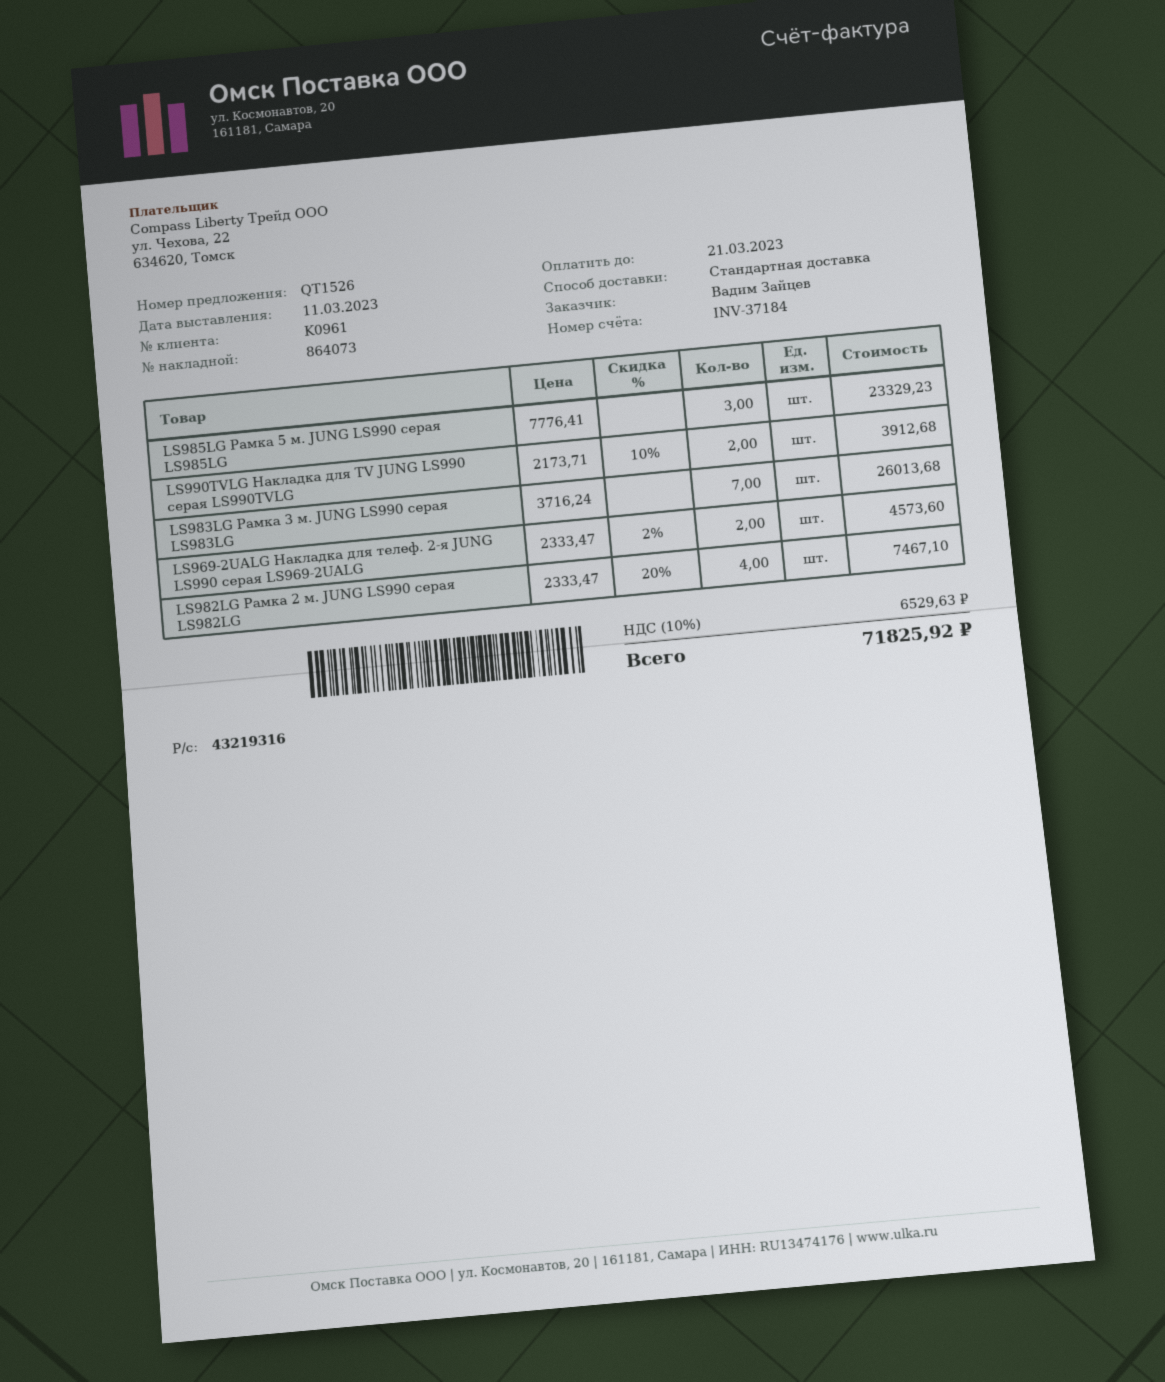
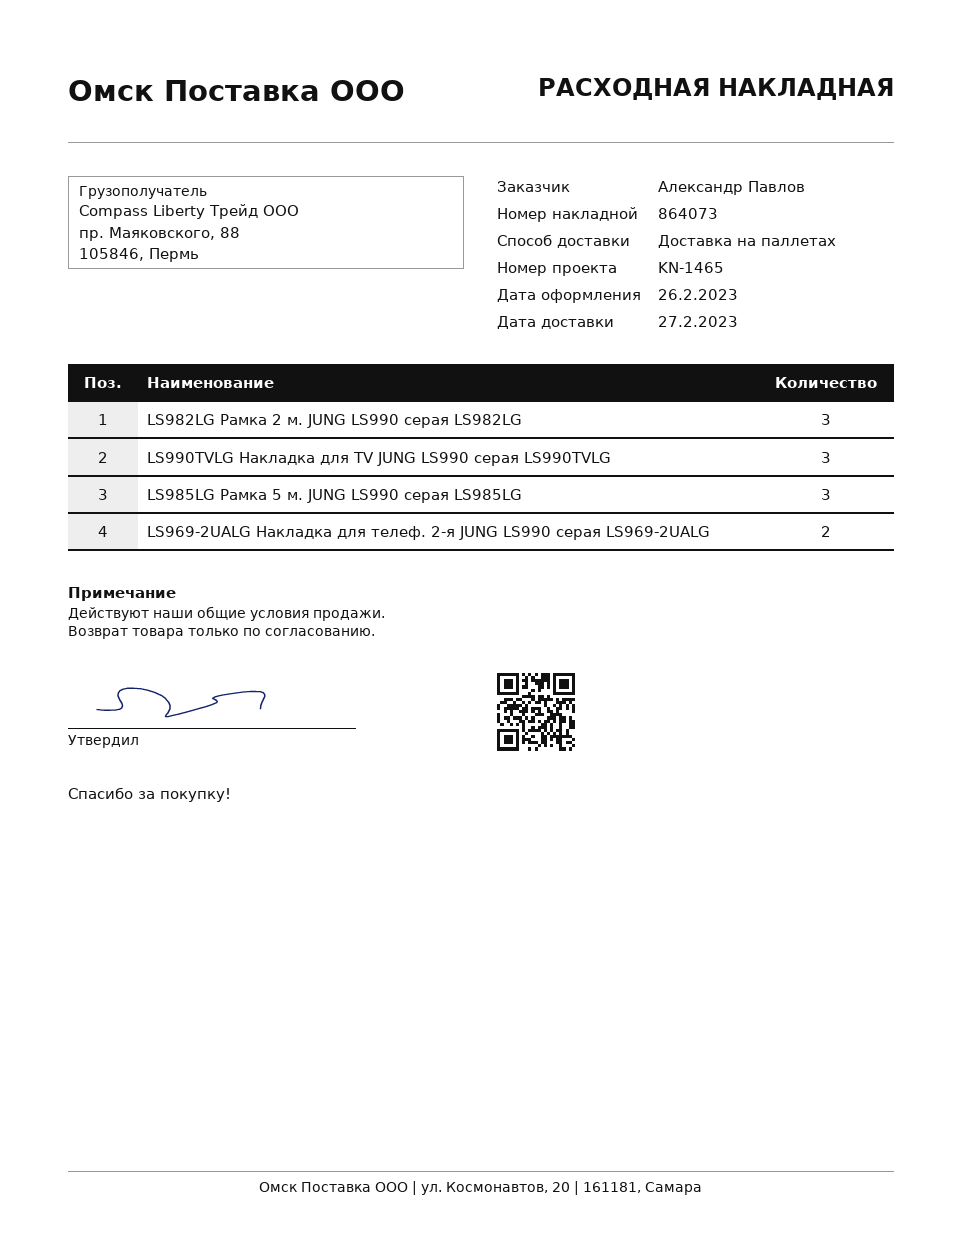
ordered by: Вадим Зайцев -> Александр Павлов
shipping method: standard -> pallet freight
LS990TVLG Накладка для TV JUNG LS990 серая LS990TVLG: 2 -> 3
LS983LG Рамка 3 м. JUNG LS990 серая LS983LG: 7 -> none
LS982LG Рамка 2 м. JUNG LS990 серая LS982LG: 4 -> 3

